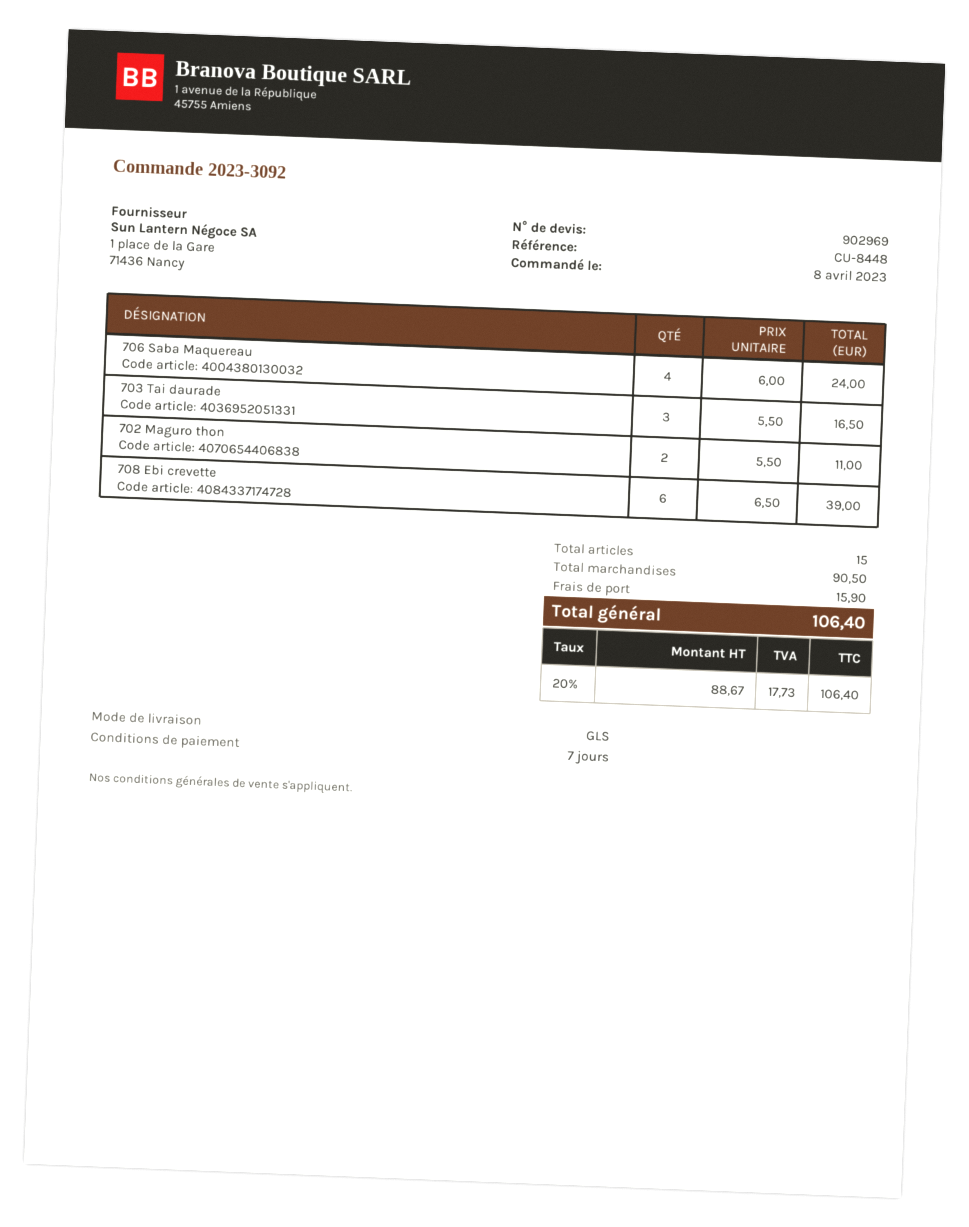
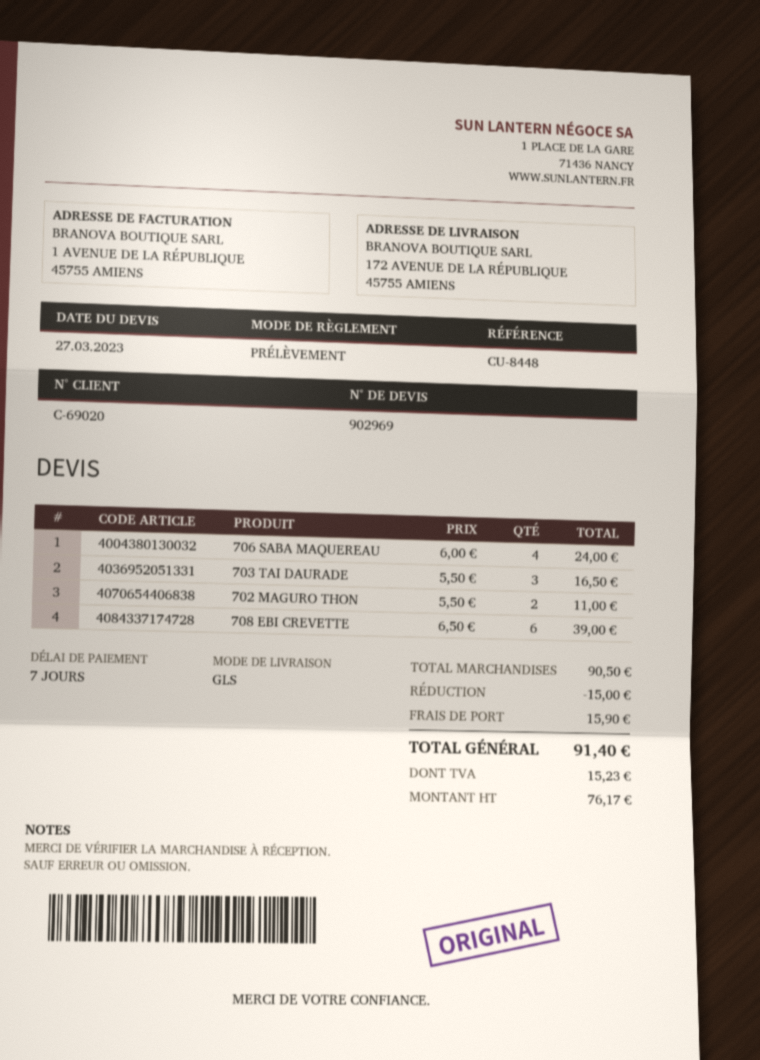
discount: none -> 15.00
net: 88.67 -> 76.17
tax: 17.73 -> 15.23
total: 106.40 -> 91.40

